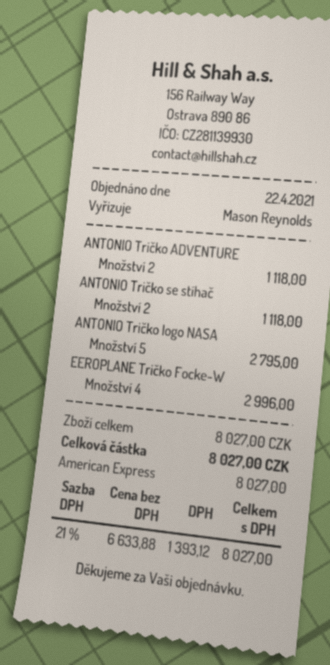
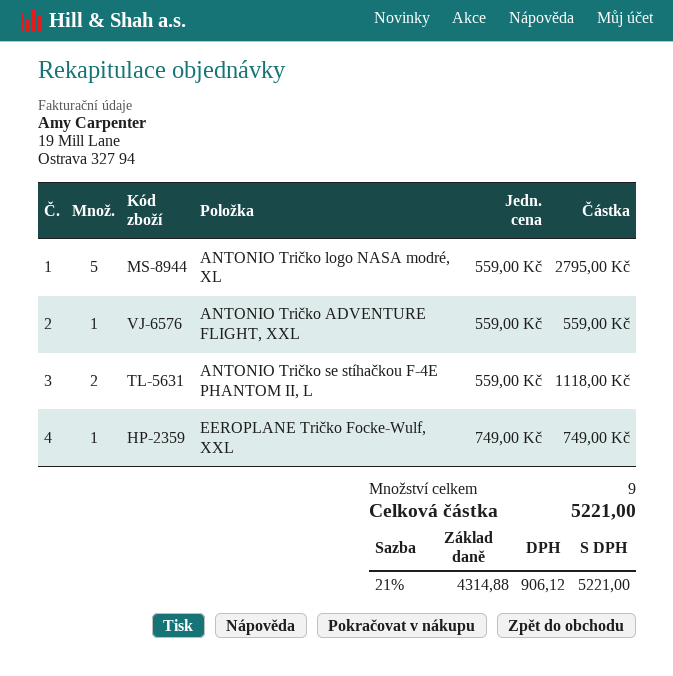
ANTONIO Tričko ADVENTURE: 2 for 1118.00 -> 1 for 559.00
EEROPLANE Tričko Focke-W: 4 for 2996.00 -> 1 for 749.00
net: 6633.88 -> 4314.88
tax: 21% = 1393.12 -> 21% = 906.12
total: 8027.00 -> 5221.00

